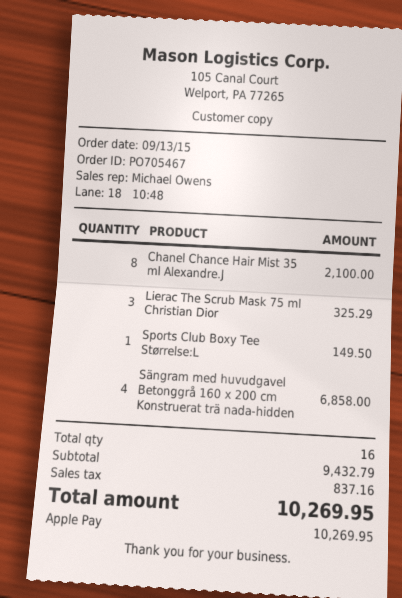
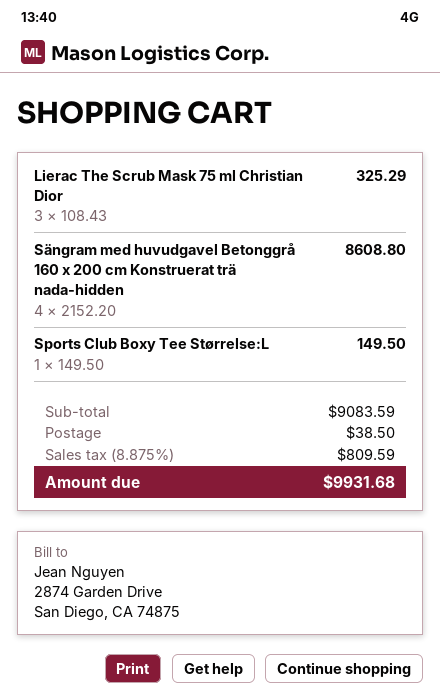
Chanel Chance Hair Mist 35 ml Alexandre.J: 8 for 2100.00 -> none
Sängram med huvudgavel Betonggrå 160 x 200 cm Konstruerat trä nada-hidden: 4 for 6858.00 -> 4 for 8608.80
subtotal: 9432.79 -> 9083.59
shipping: none -> 38.50
tax: 837.16 -> 809.59
total: 10269.95 -> 9931.68

